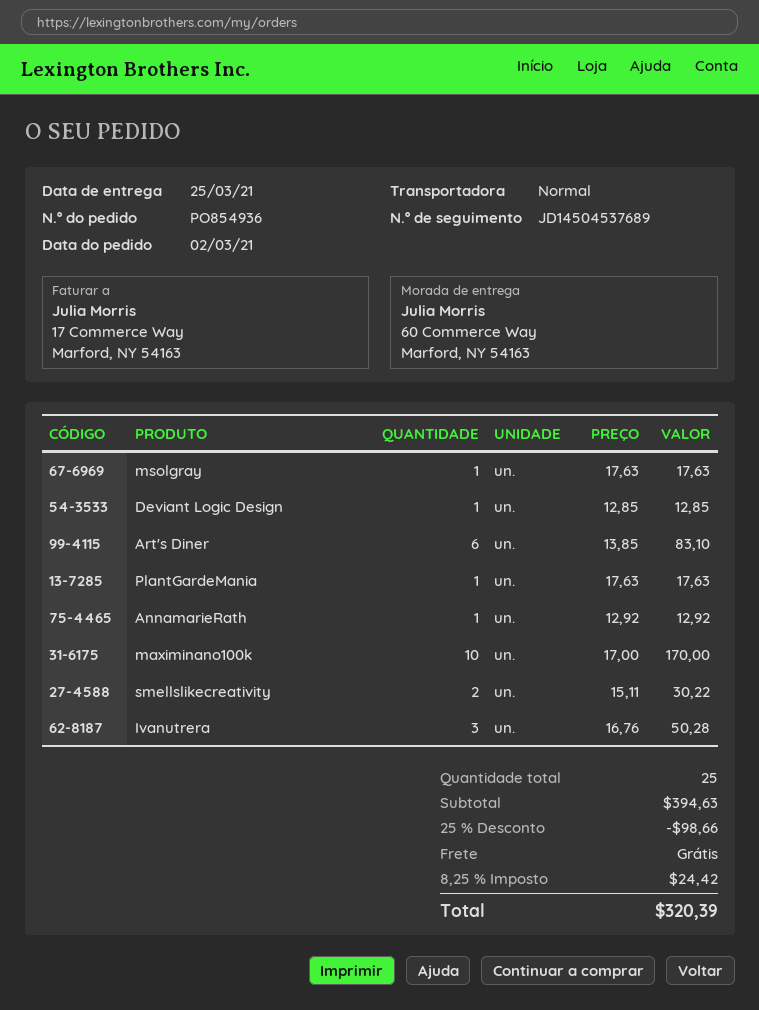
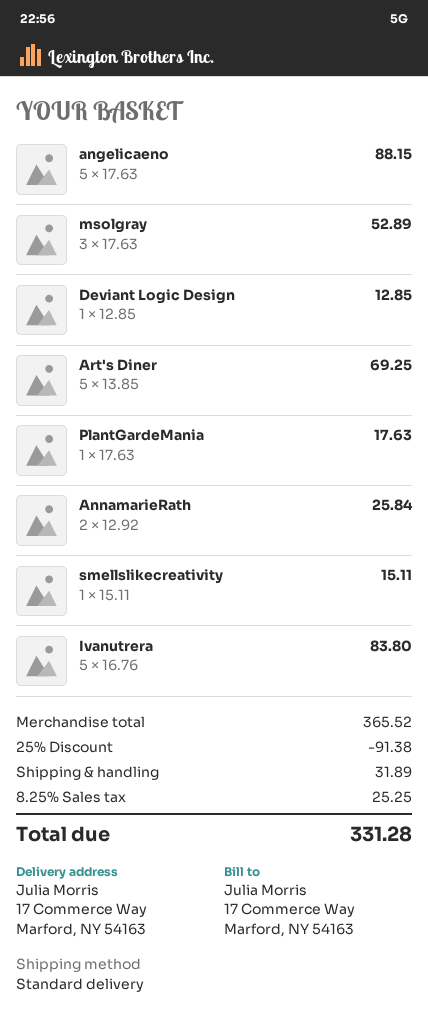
ship to: 60 Commerce Way, Marford, NY 54163 -> 17 Commerce Way, Marford, NY 54163
msolgray: 1 x 17.63 = 17.63 -> 3 x 17.63 = 52.89
Art's Diner: 6 x 13.85 = 83.10 -> 5 x 13.85 = 69.25
AnnamarieRath: 1 x 12.92 = 12.92 -> 2 x 12.92 = 25.84
maximinano100k: 10 x 17.00 = 170.00 -> none
smellslikecreativity: 2 x 15.11 = 30.22 -> 1 x 15.11 = 15.11
Ivanutrera: 3 x 16.76 = 50.28 -> 5 x 16.76 = 83.80
angelicaeno: none -> 5 x 17.63 = 88.15
subtotal: 394.63 -> 365.52
discount: 25% = 98.66 -> 25% = 91.38
shipping: 0.00 -> 31.89
tax: 8.25% = 24.42 -> 8.25% = 25.25
total: 320.39 -> 331.28

